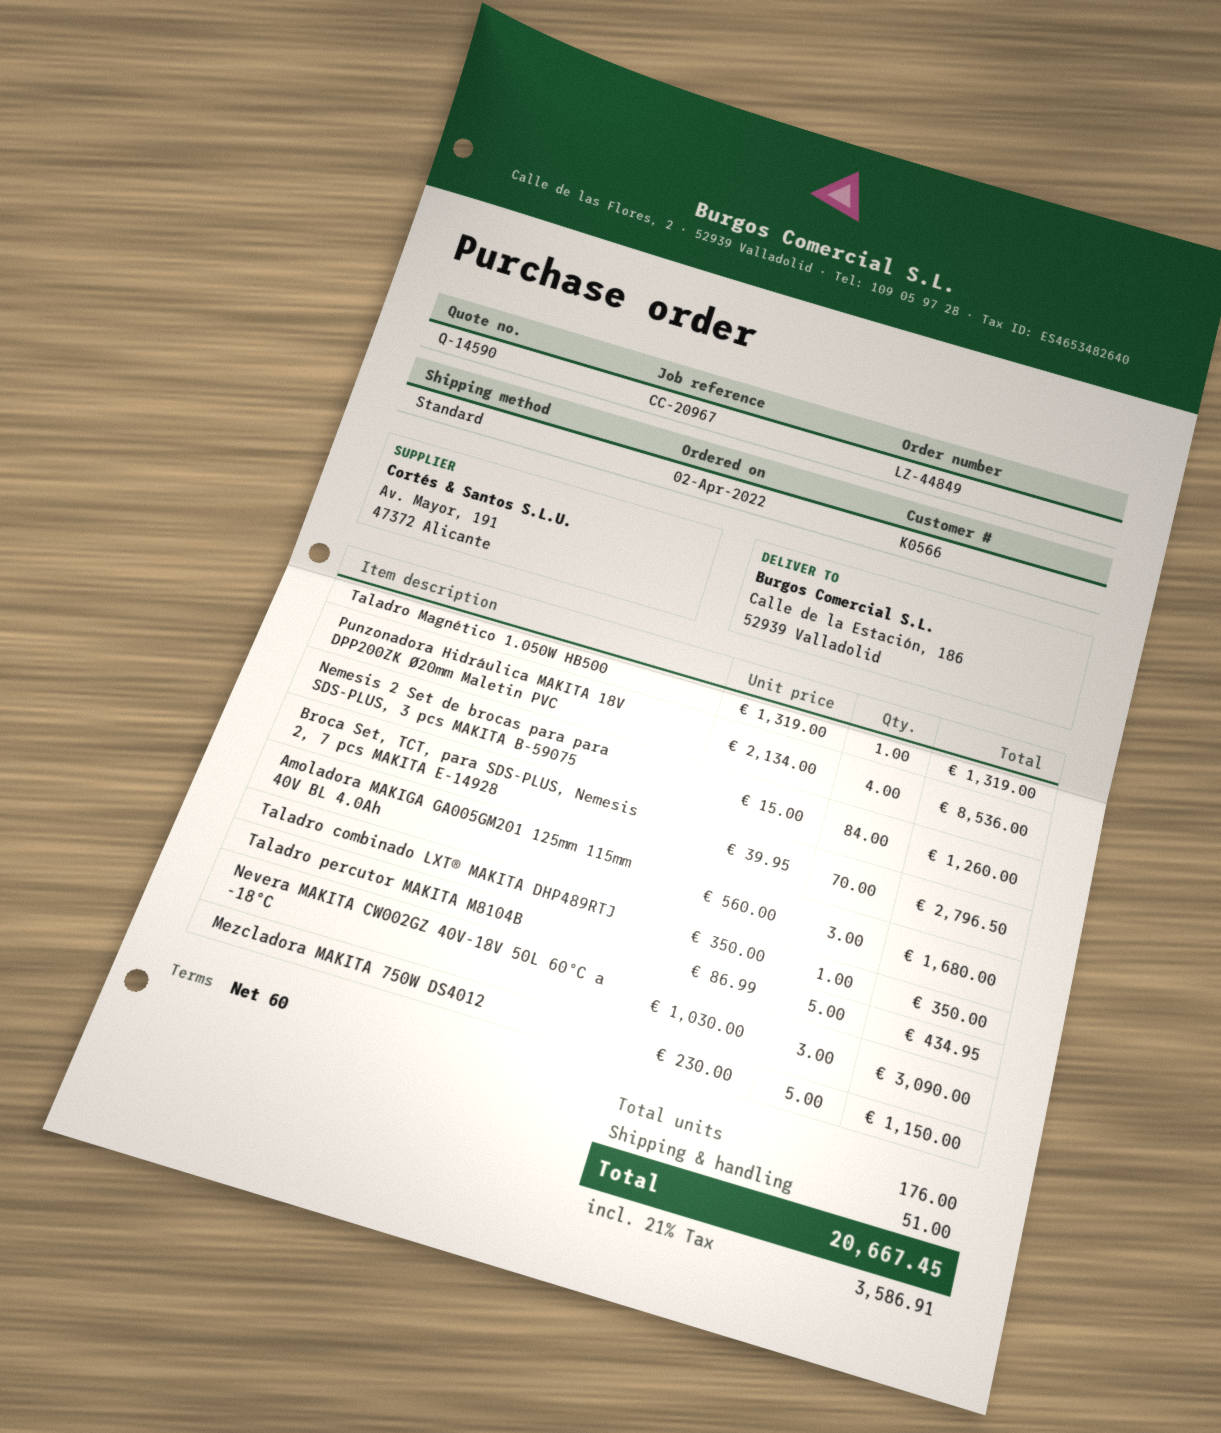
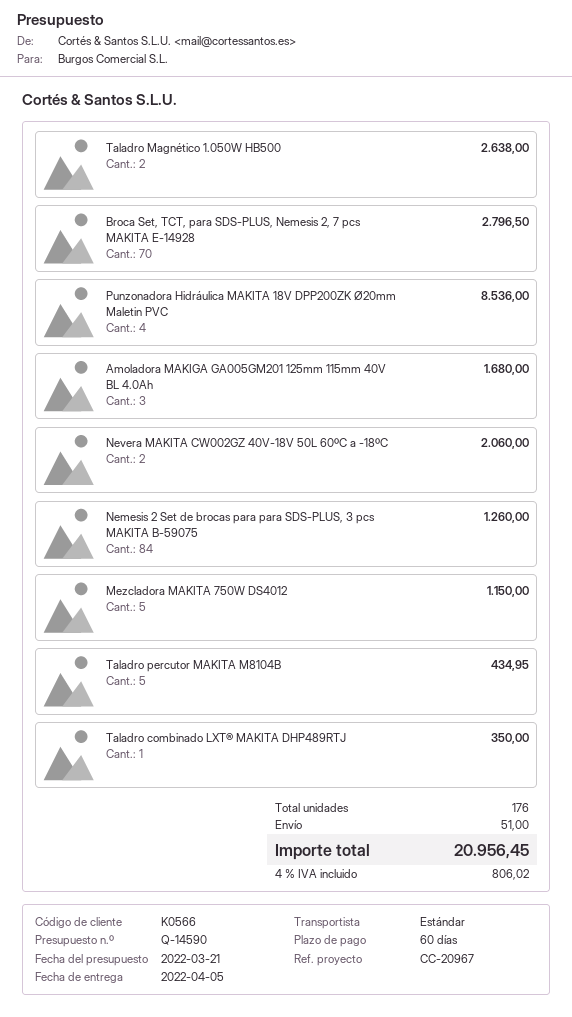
Taladro Magnético 1.050W HB500: 1 for 1319.00 -> 2 for 2638.00
Nevera MAKITA CW002GZ 40V-18V 50L 60ºC a -18ºC: 3 for 3090.00 -> 2 for 2060.00
tax: 21% = 3586.91 -> 4% = 806.02
total: 20667.45 -> 20956.45

